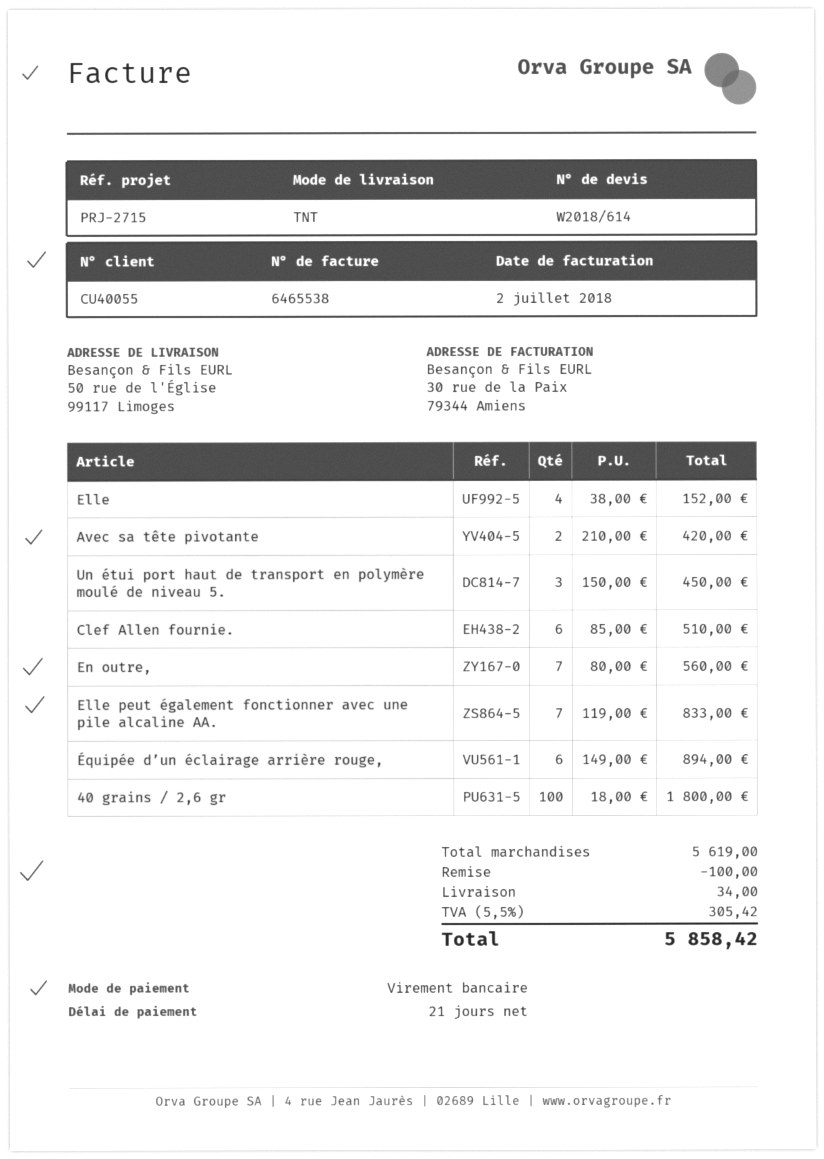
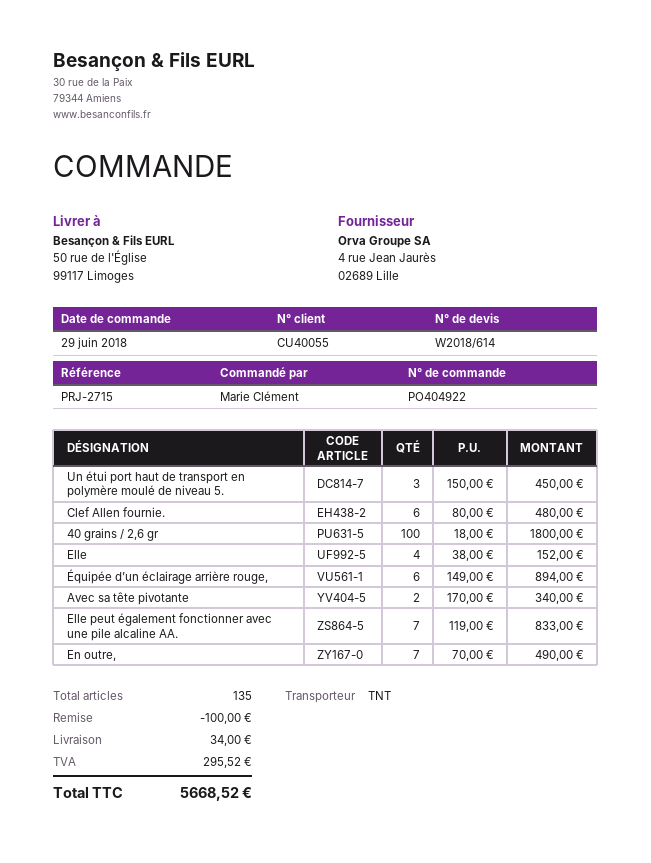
Avec sa tête pivotante: 2 x 210.00 = 420.00 -> 2 x 170.00 = 340.00
Clef Allen fournie.: 6 x 85.00 = 510.00 -> 6 x 80.00 = 480.00
En outre,: 7 x 80.00 = 560.00 -> 7 x 70.00 = 490.00
tax: 305.42 -> 295.52
total: 5858.42 -> 5668.52

